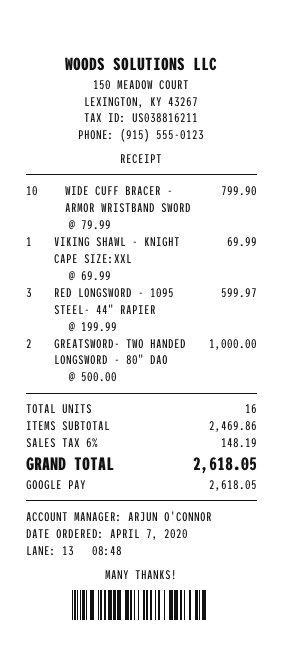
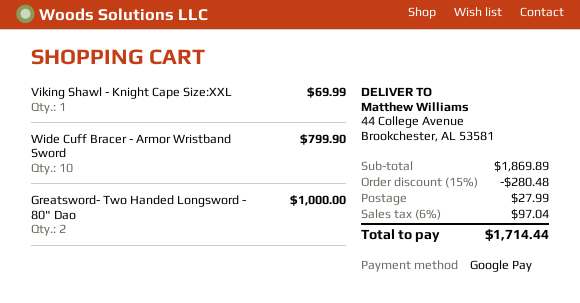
RED LONGSWORD - 1095 STEEL- 44" RAPIER: 3 for 599.97 -> none
subtotal: 2469.86 -> 1869.89
discount: none -> 15% = 280.48
shipping: none -> 27.99
tax: 6% = 148.19 -> 6% = 97.04
total: 2618.05 -> 1714.44

